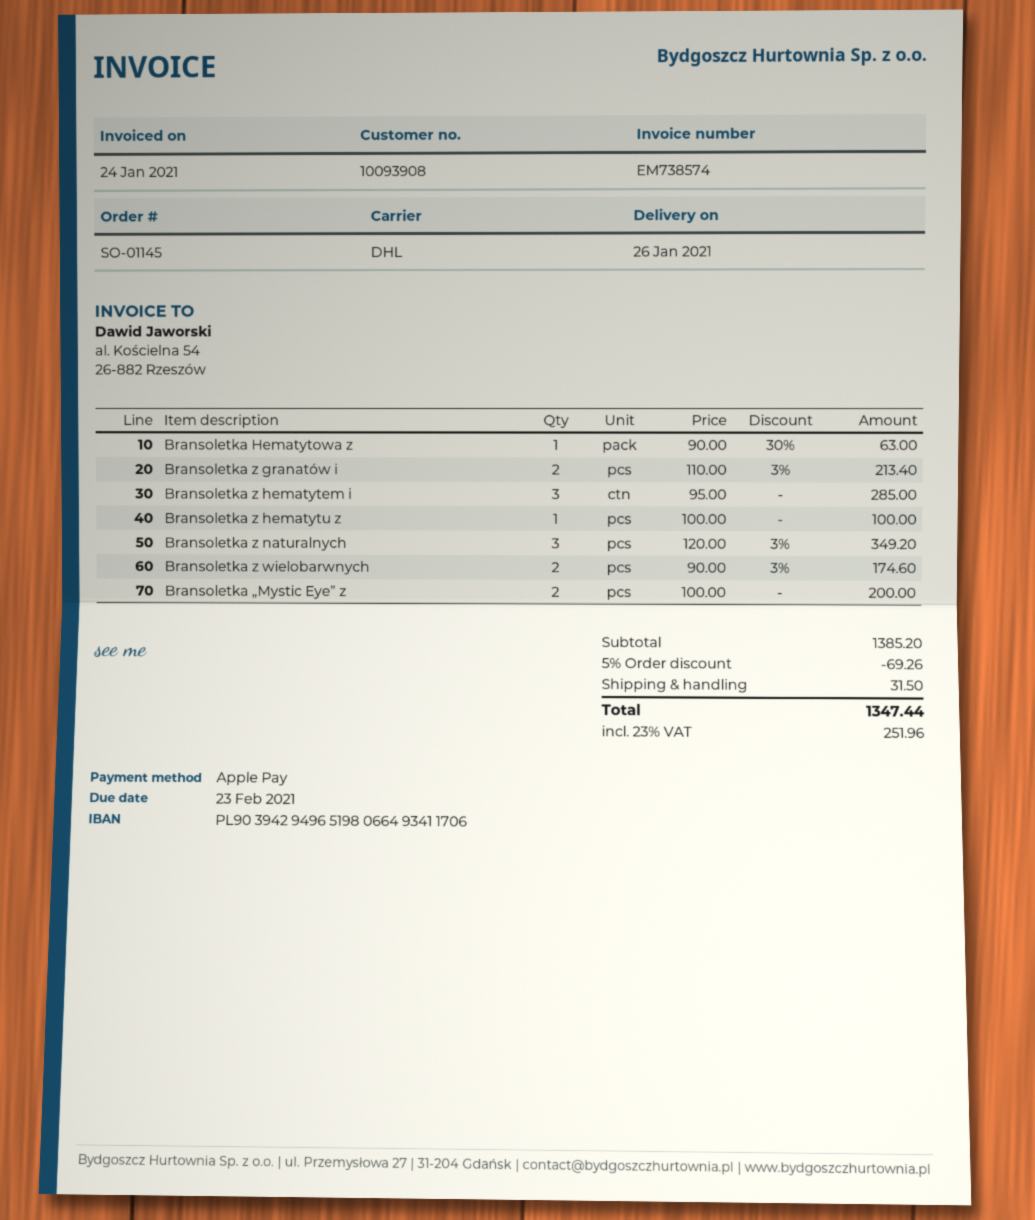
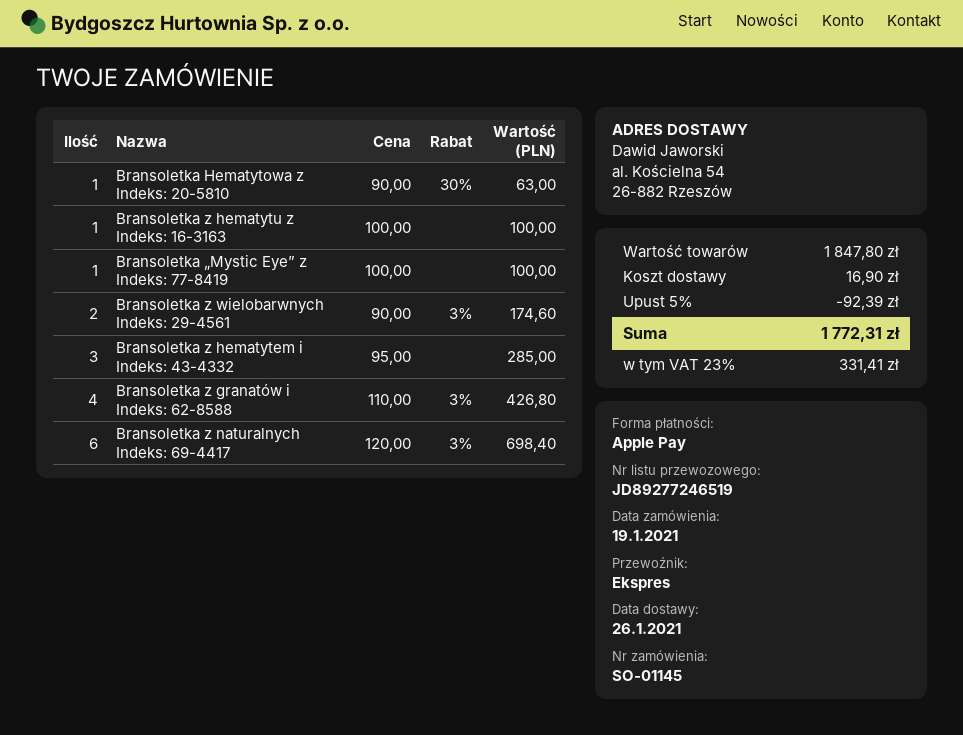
shipping method: DHL -> express
Bransoletka z granatów i: 2 x 110.00 - 3% = 213.40 -> 4 x 110.00 - 3% = 426.80
Bransoletka z naturalnych: 3 x 120.00 - 3% = 349.20 -> 6 x 120.00 - 3% = 698.40
Bransoletka „Mystic Eye” z: 2 x 100.00 = 200.00 -> 1 x 100.00 = 100.00
subtotal: 1385.20 -> 1847.80
discount: 5% = 69.26 -> 5% = 92.39
shipping: 31.50 -> 16.90
tax: 23% = 251.96 -> 23% = 331.41
total: 1347.44 -> 1772.31

